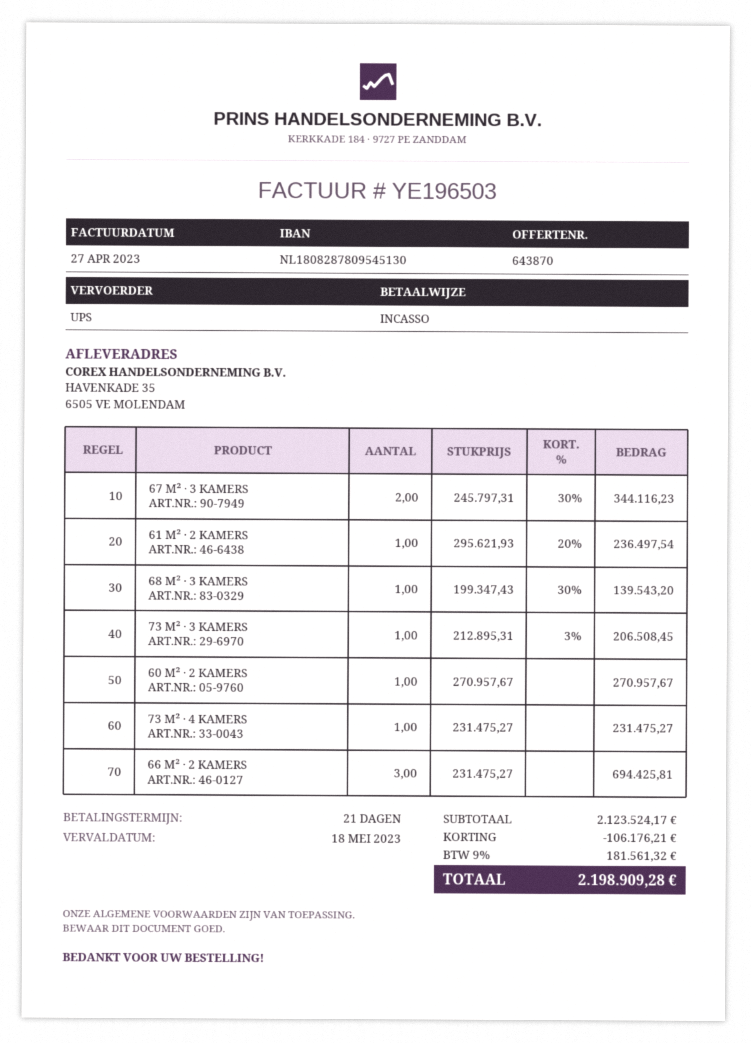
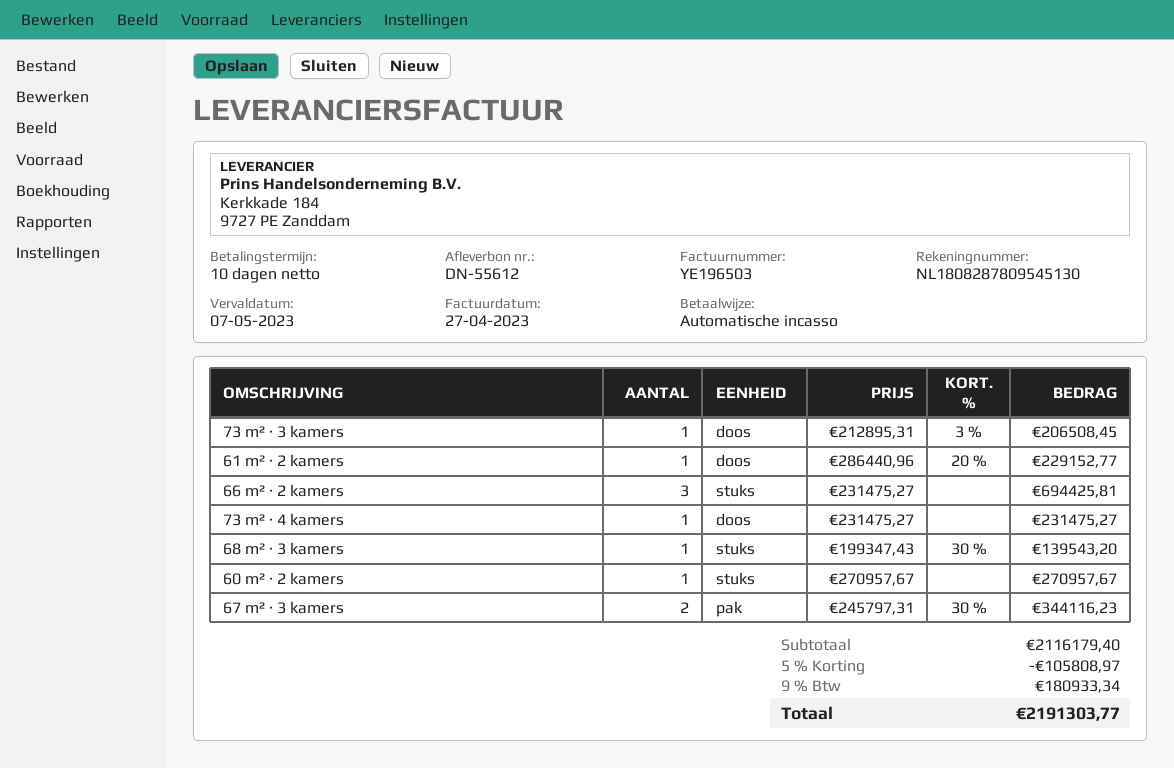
payment terms: 21 days -> 10 days
due date: 2023-05-18 -> 2023-05-07
61 M² · 2 KAMERS: 1 x 295621.93 - 20% = 236497.54 -> 1 x 286440.96 - 20% = 229152.77
subtotal: 2123524.17 -> 2116179.40
discount: 106176.21 -> 105808.97
tax: 9% = 181561.32 -> 9% = 180933.34
total: 2198909.28 -> 2191303.77

